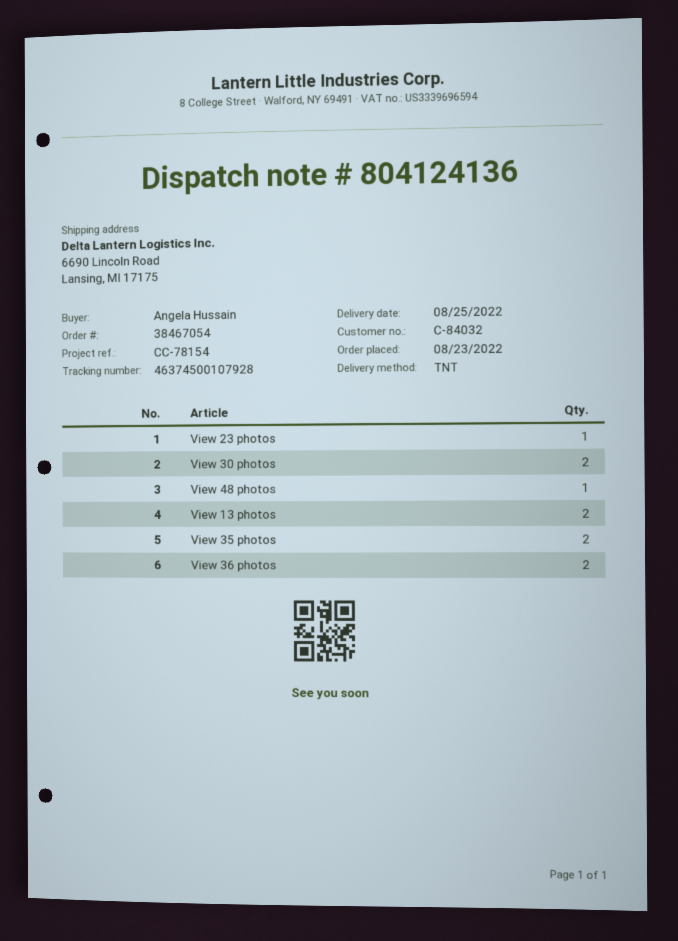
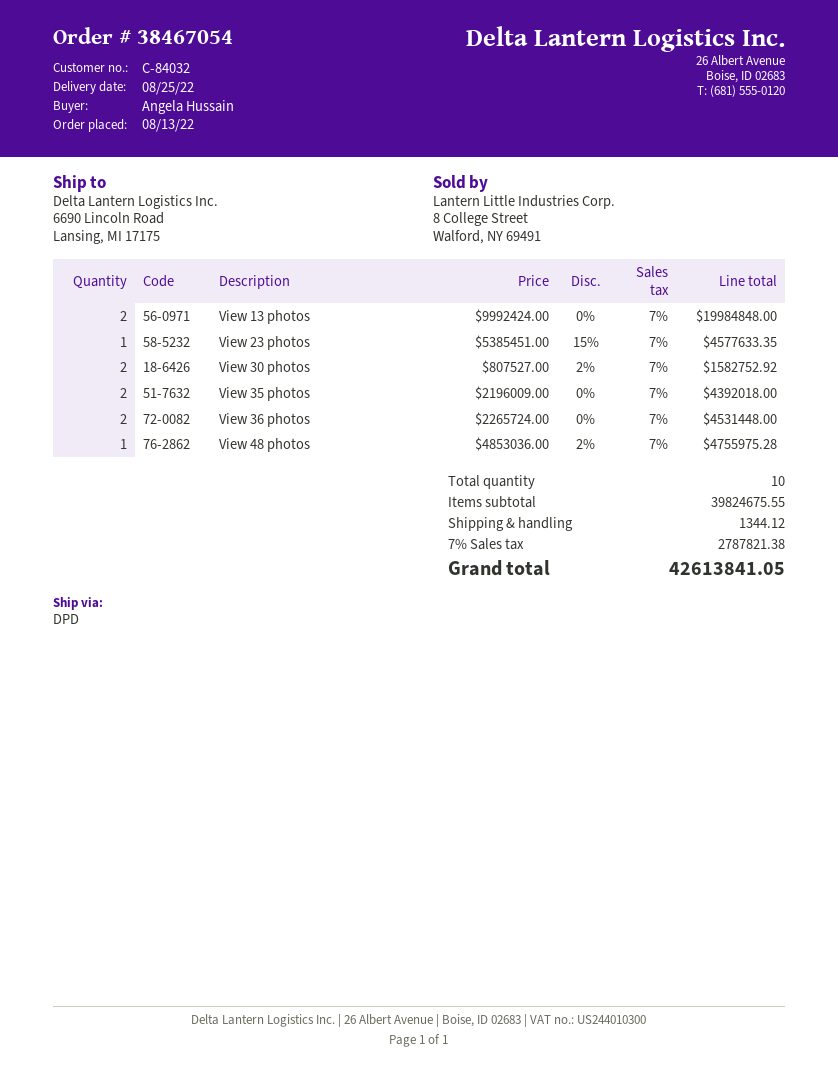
order date: 2022-08-23 -> 2022-08-13
shipping method: TNT -> DPD

